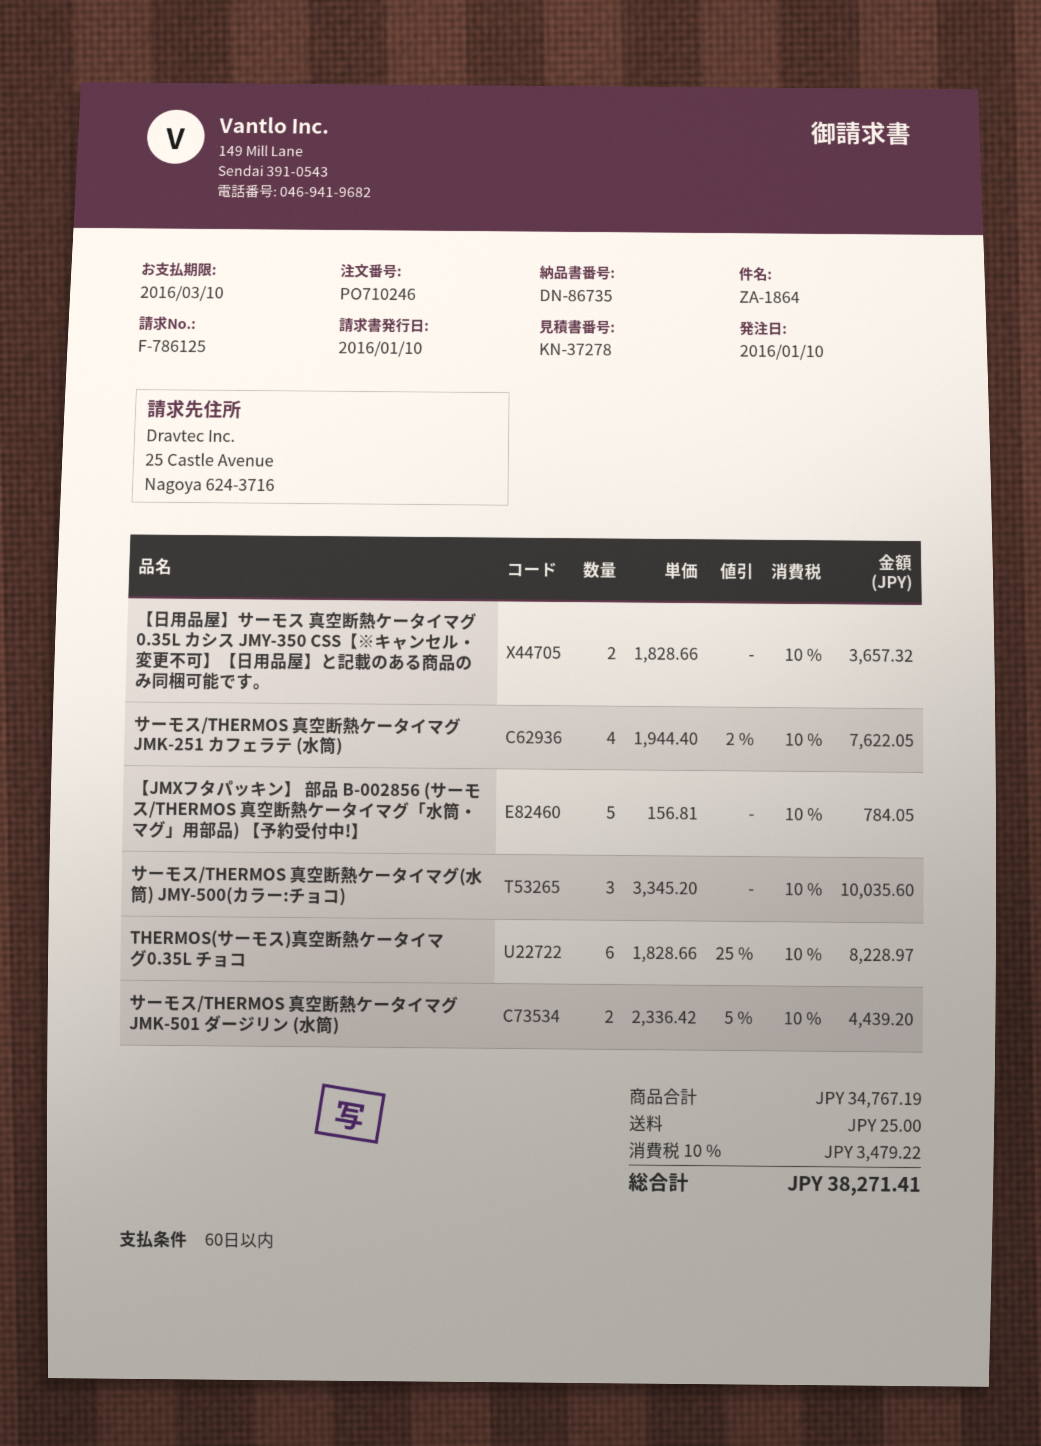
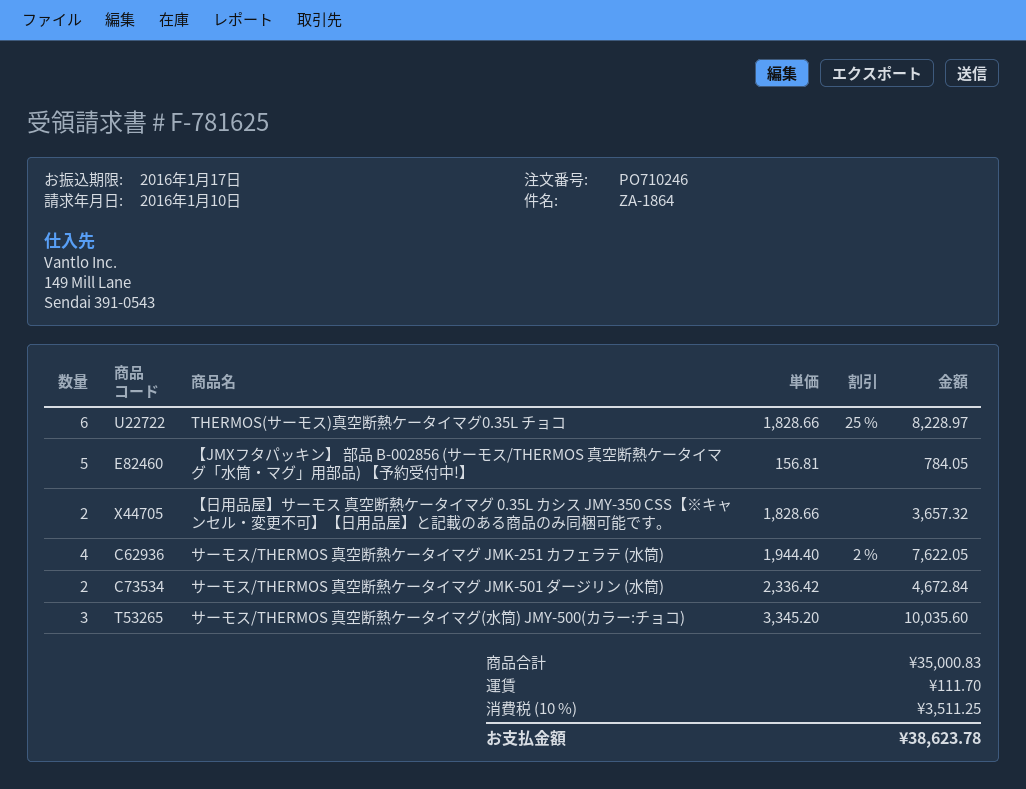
invoice number: F-786125 -> F-781625
due date: 2016-03-10 -> 2016-01-17
サーモス/THERMOS 真空断熱ケータイマグ JMK-501 ダージリン (水筒): 2 x 2336.42 - 5% = 4439.20 -> 2 x 2336.42 = 4672.84
subtotal: 34767.19 -> 35000.83
shipping: 25.00 -> 111.70
tax: 10% = 3479.22 -> 10% = 3511.25
total: 38271.41 -> 38623.78

